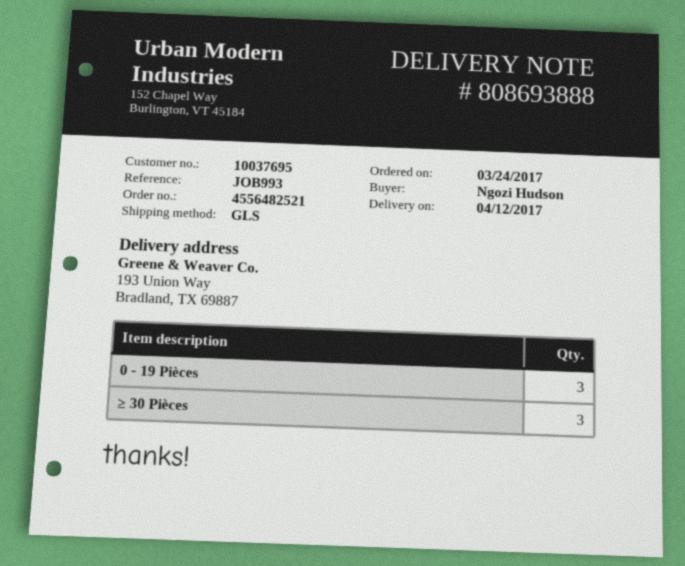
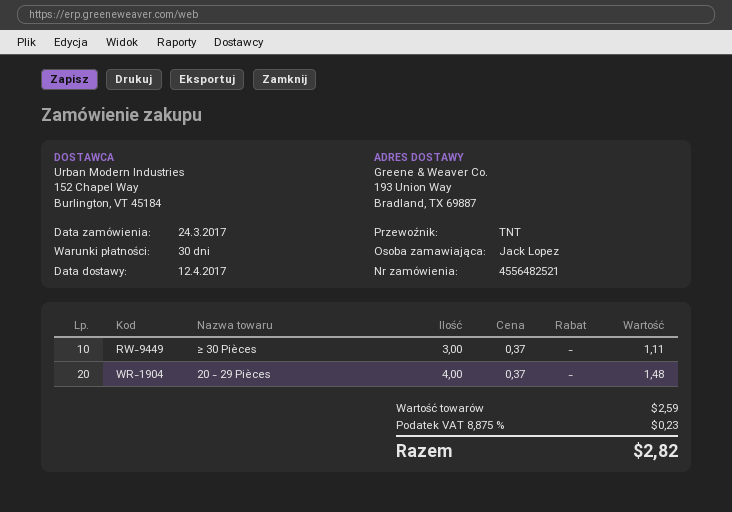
ordered by: Ngozi Hudson -> Jack Lopez
shipping method: GLS -> TNT
0 - 19 Pièces: 3 -> none
20 - 29 Pièces: none -> 4

